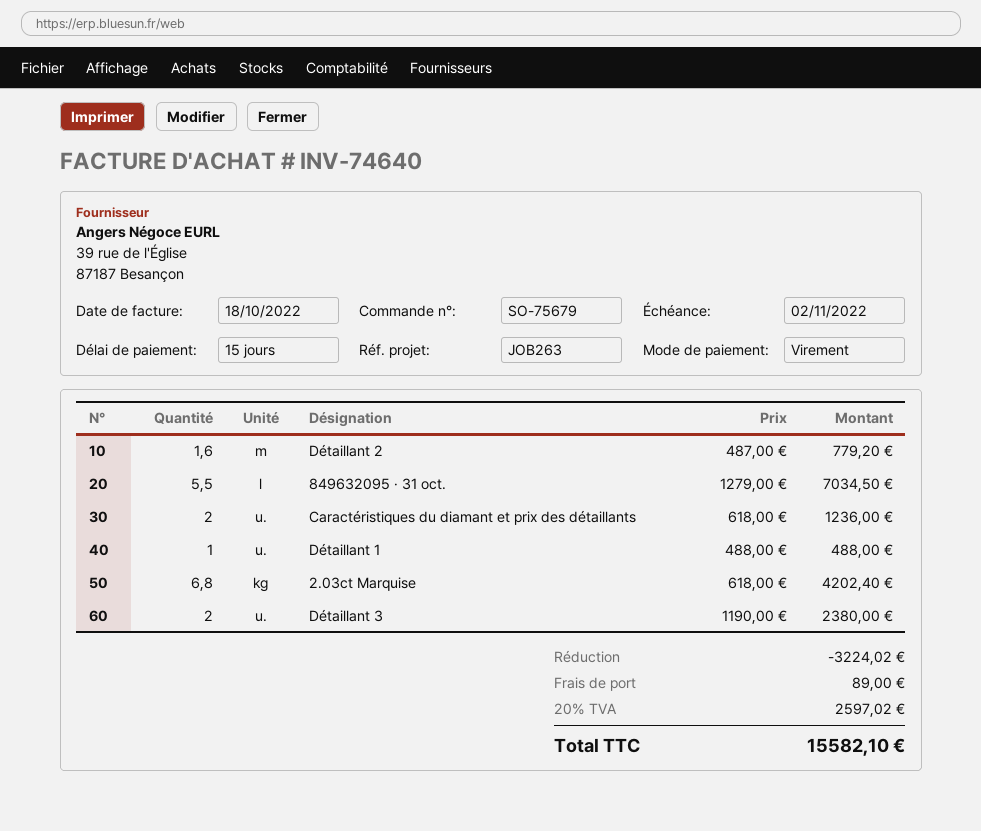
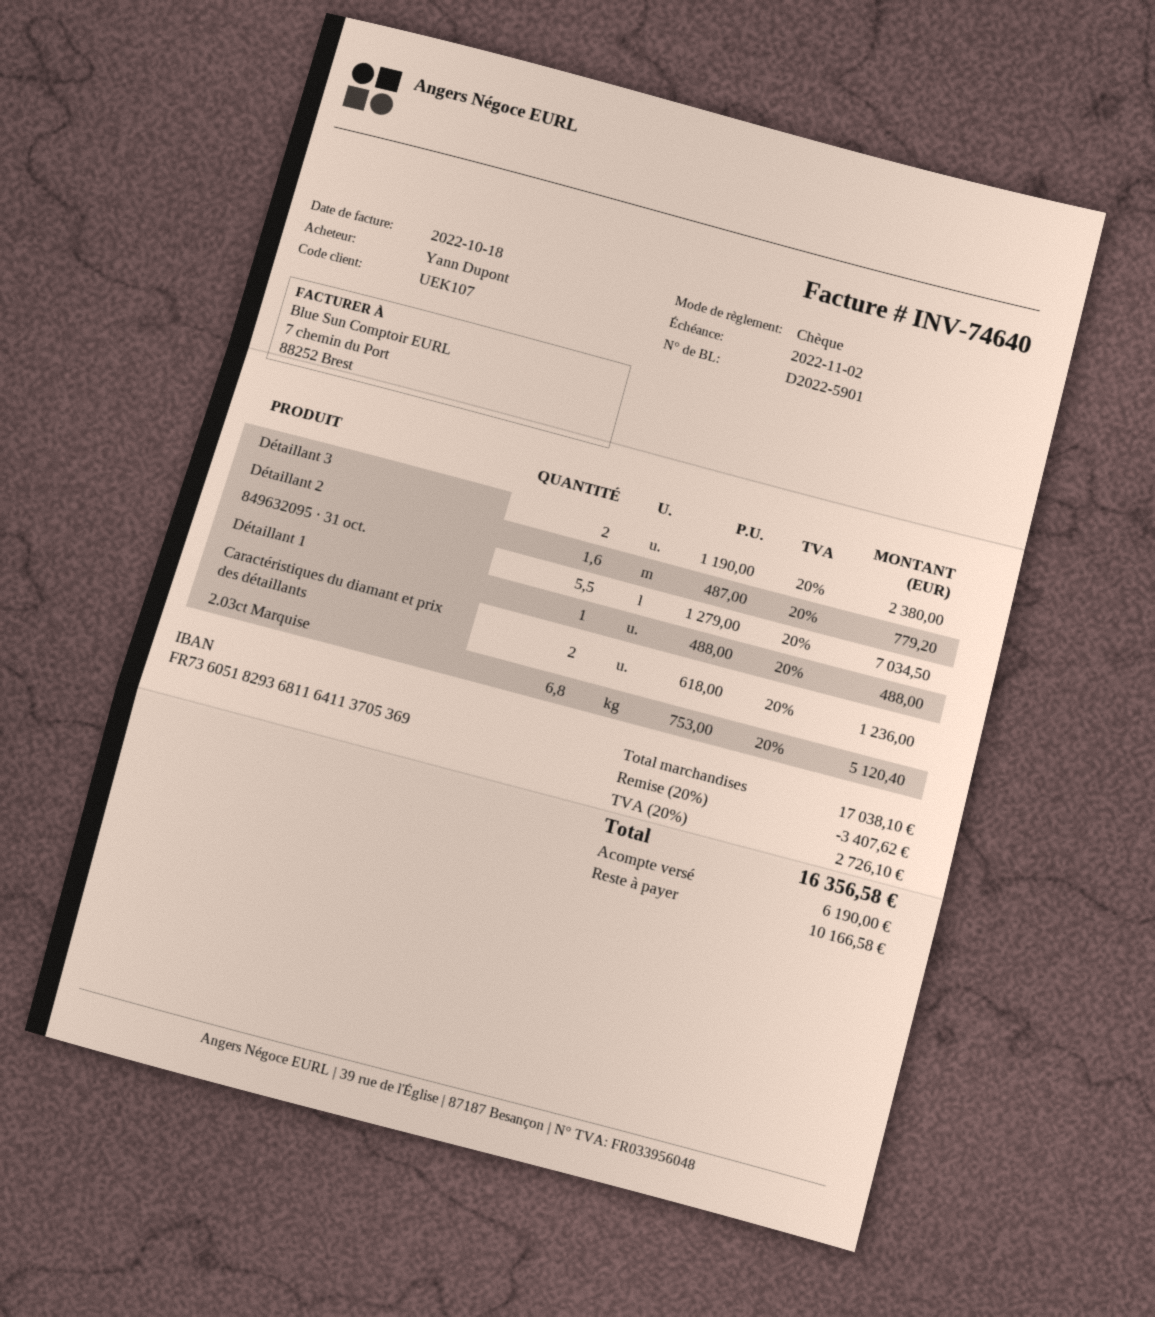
payment method: bank transfer -> cheque
2.03ct Marquise: 6.8 x 618.00 = 4202.40 -> 6.8 x 753.00 = 5120.40
discount: 3224.02 -> 3407.62
shipping: 89.00 -> none
tax: 20% = 2597.02 -> 20% = 2726.10
total: 15582.10 -> 16356.58

